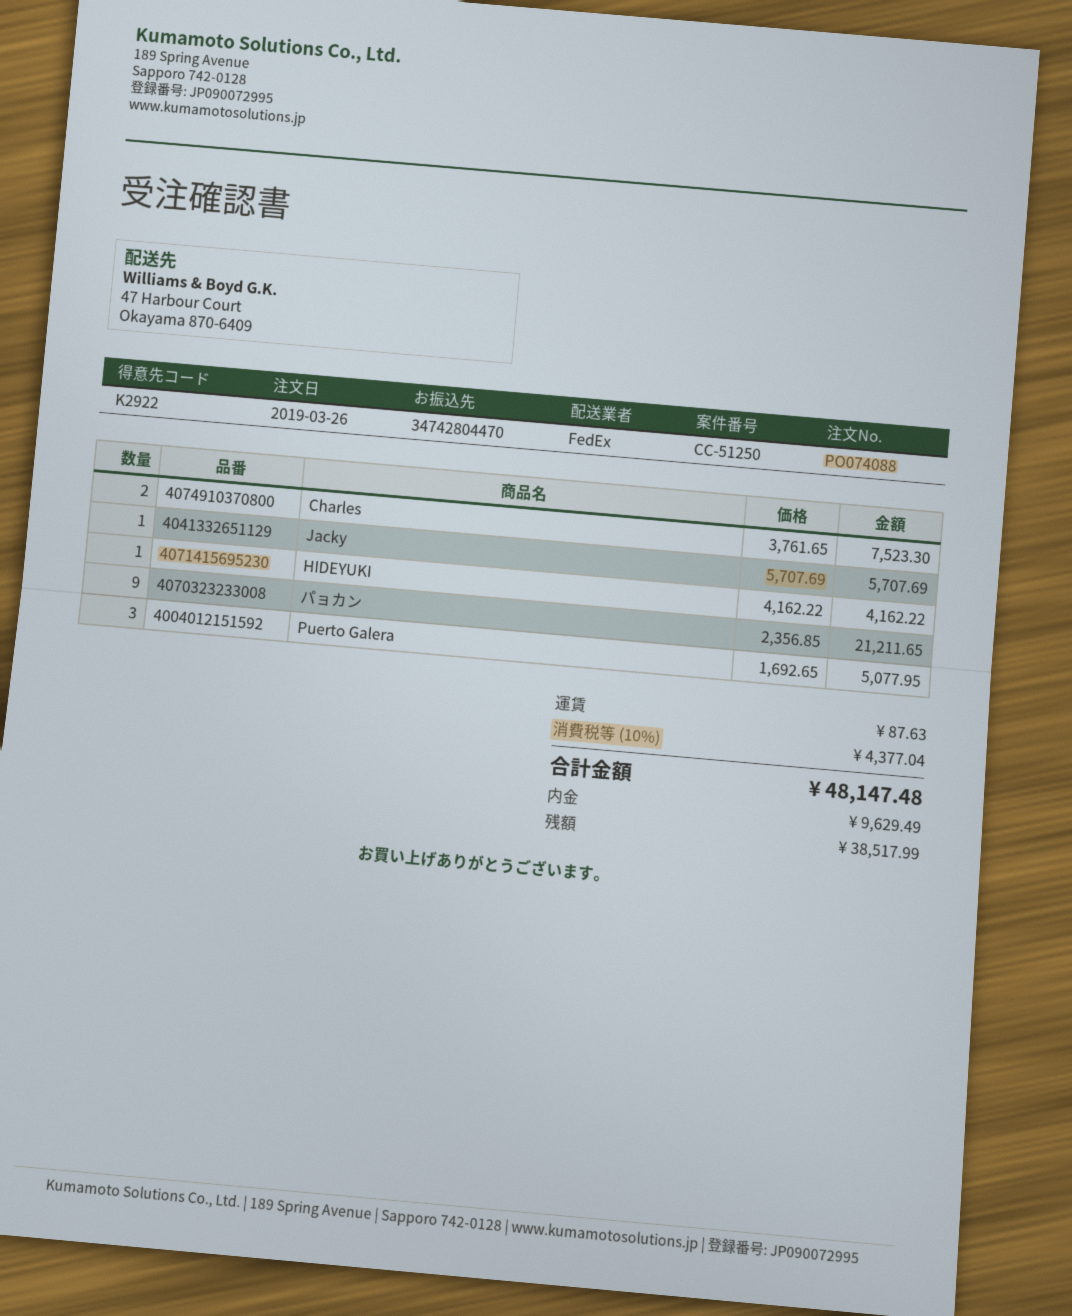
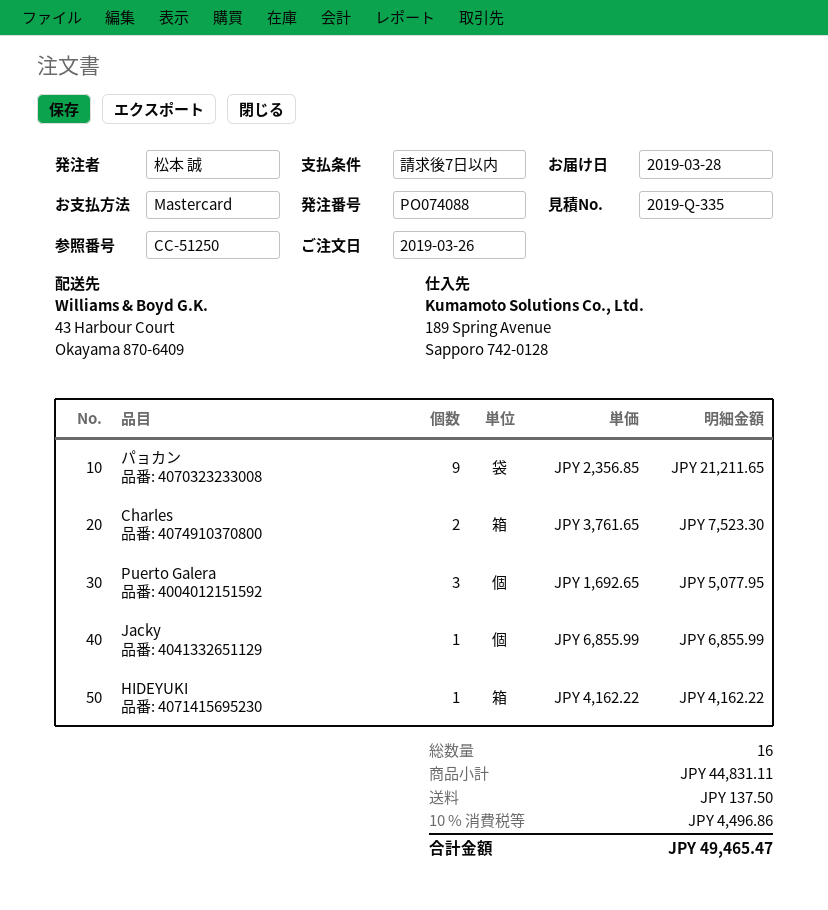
ship to: 47 Harbour Court, Okayama 870-6409 -> 43 Harbour Court, Okayama 870-6409
Jacky: 1 x 5707.69 = 5707.69 -> 1 x 6855.99 = 6855.99
shipping: 87.63 -> 137.50
tax: 10% = 4377.04 -> 10% = 4496.86
total: 48147.48 -> 49465.47

